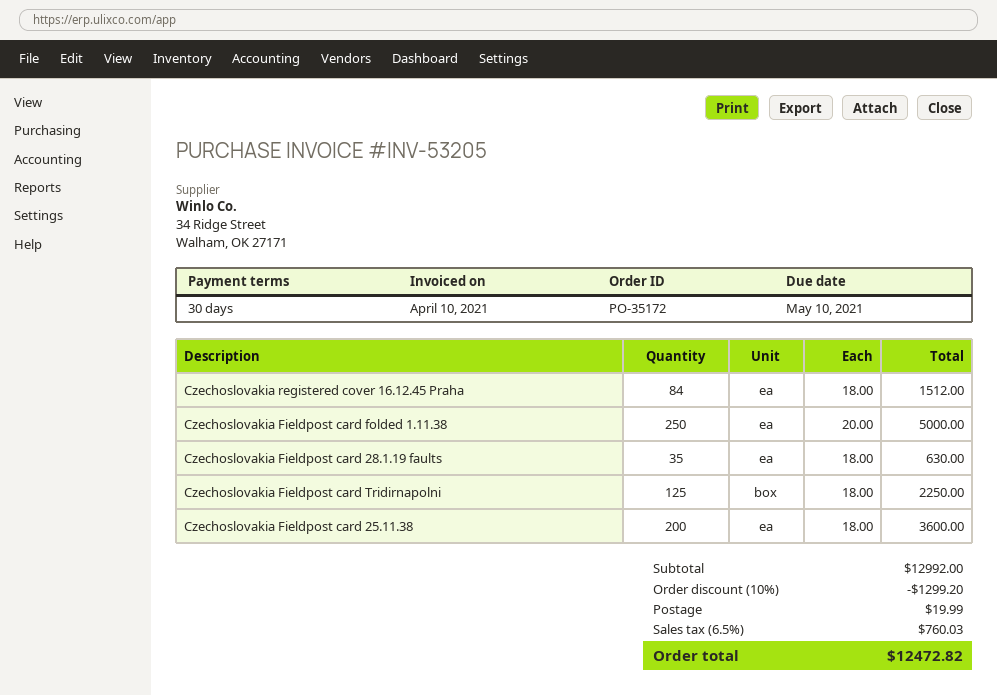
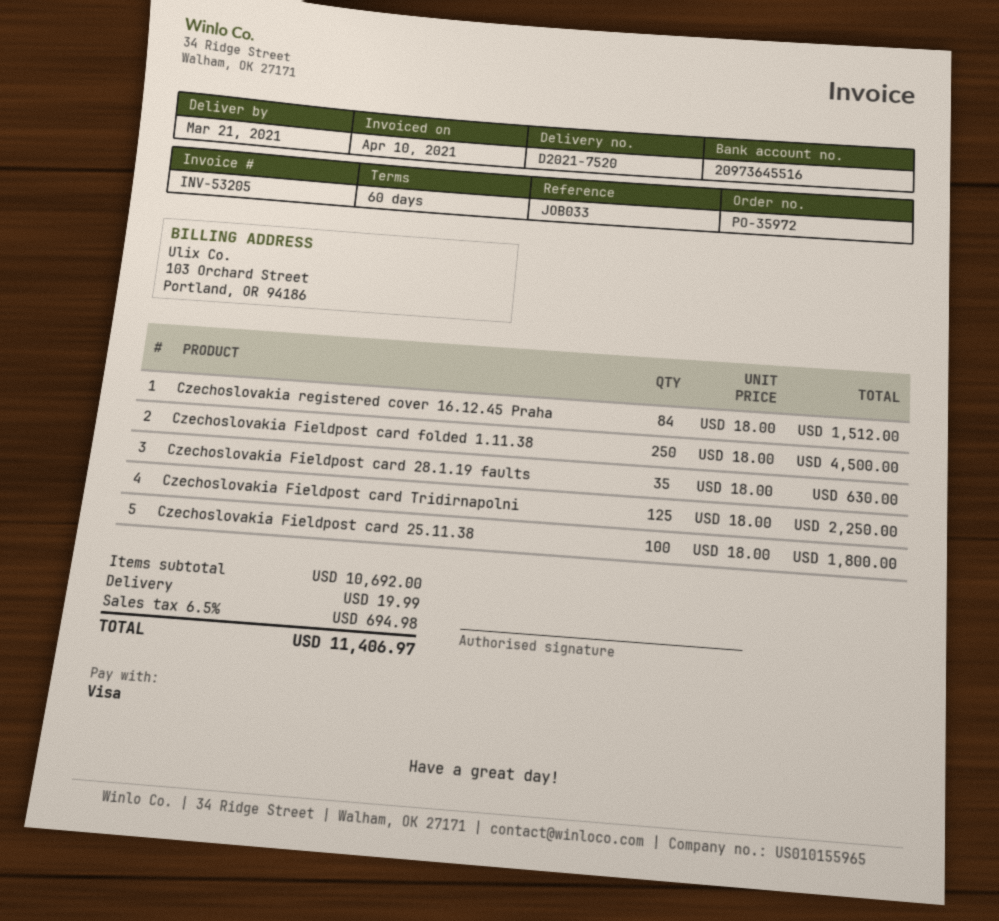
order number: PO-35172 -> PO-35972
payment terms: 30 days -> 60 days
Czechoslovakia Fieldpost card folded 1.11.38: 250 x 20.00 = 5000.00 -> 250 x 18.00 = 4500.00
Czechoslovakia Fieldpost card 25.11.38: 200 x 18.00 = 3600.00 -> 100 x 18.00 = 1800.00
subtotal: 12992.00 -> 10692.00
discount: 10% = 1299.20 -> none
tax: 6.5% = 760.03 -> 6.5% = 694.98
total: 12472.82 -> 11406.97

